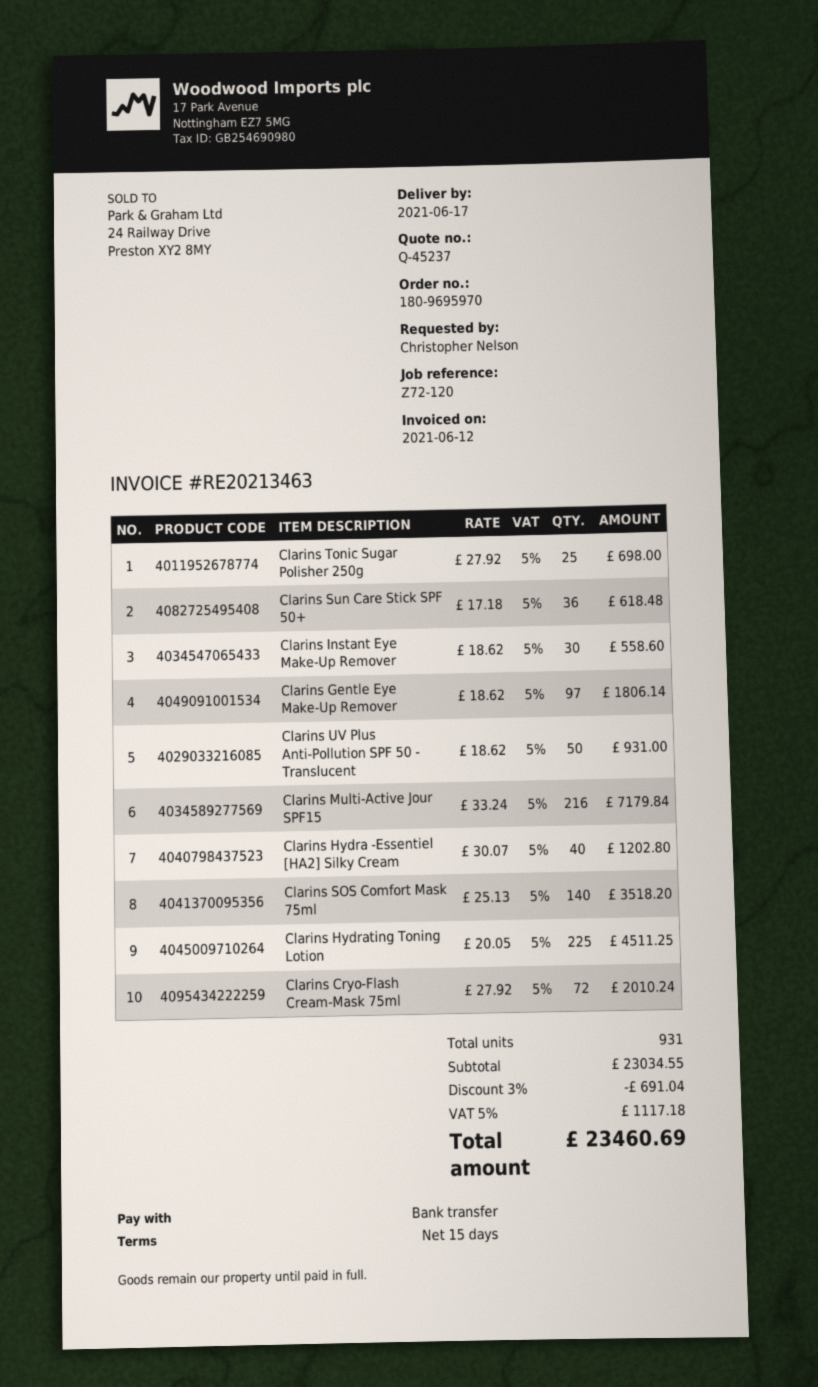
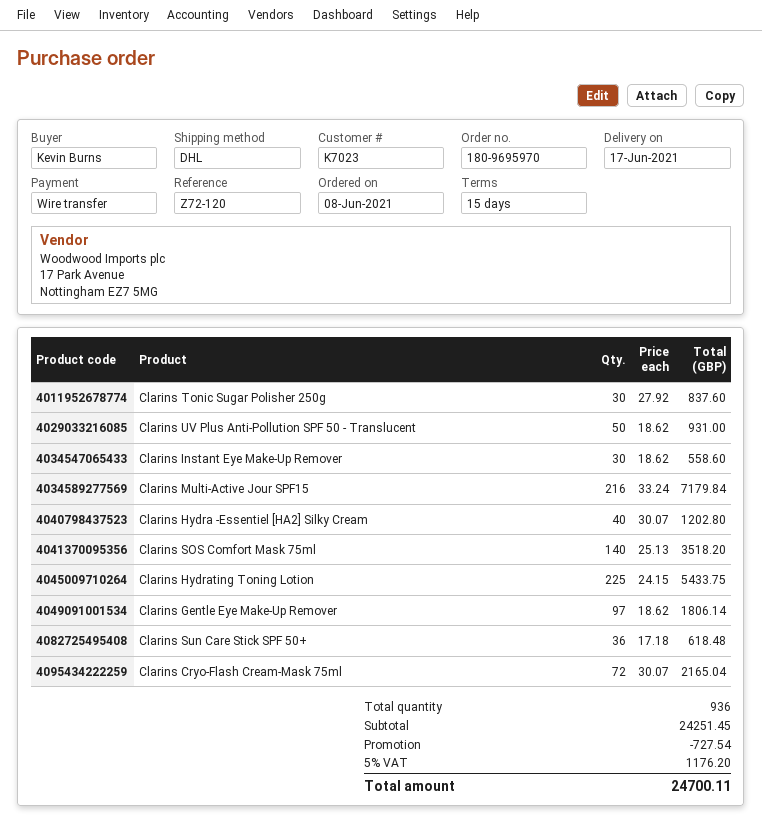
ordered by: Christopher Nelson -> Kevin Burns
Clarins Tonic Sugar Polisher 250g: 25 x 27.92 = 698.00 -> 30 x 27.92 = 837.60
Clarins Hydrating Toning Lotion: 225 x 20.05 = 4511.25 -> 225 x 24.15 = 5433.75
Clarins Cryo-Flash Cream-Mask 75ml: 72 x 27.92 = 2010.24 -> 72 x 30.07 = 2165.04
total quantity: 931 -> 936
subtotal: 23034.55 -> 24251.45
discount: 691.04 -> 727.54
tax: 5% = 1117.18 -> 5% = 1176.20
total: 23460.69 -> 24700.11

